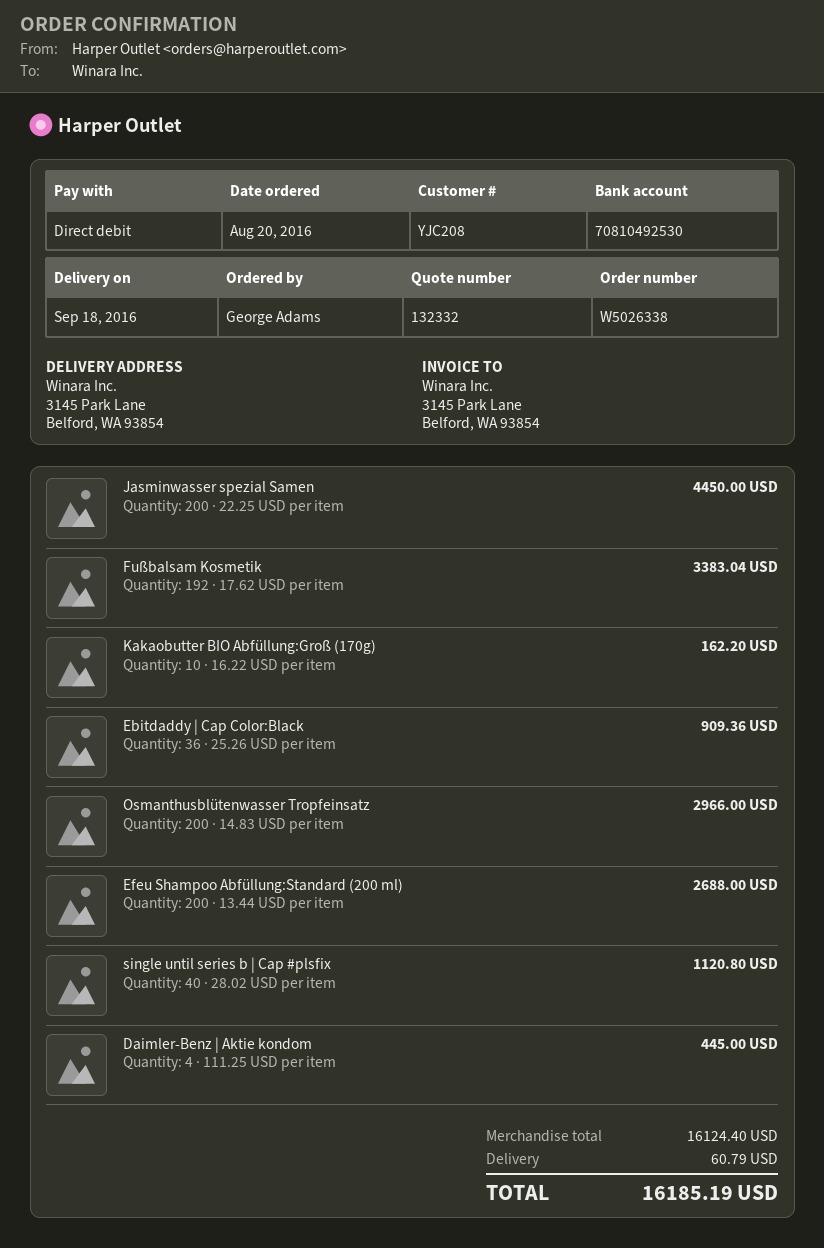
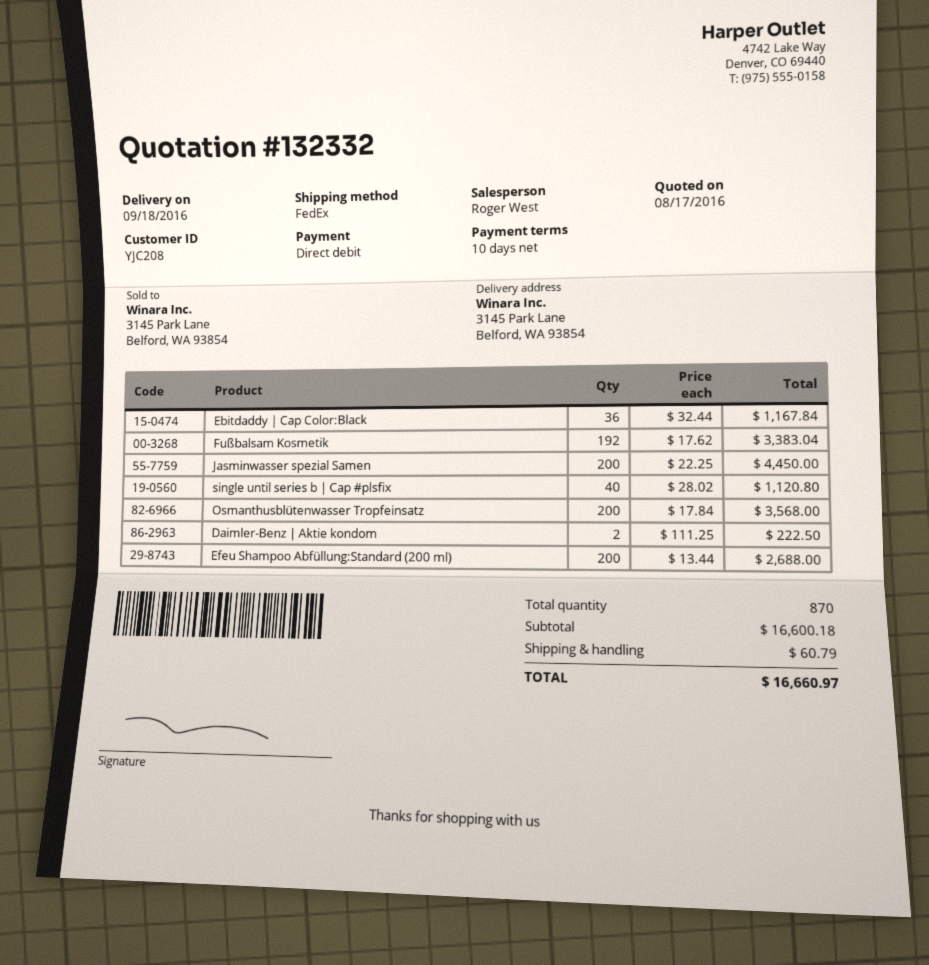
Kakaobutter BIO Abfüllung:Groß (170g): 10 x 16.22 = 162.20 -> none
Ebitdaddy | Cap Color:Black: 36 x 25.26 = 909.36 -> 36 x 32.44 = 1167.84
Osmanthusblütenwasser Tropfeinsatz: 200 x 14.83 = 2966.00 -> 200 x 17.84 = 3568.00
Daimler-Benz | Aktie kondom: 4 x 111.25 = 445.00 -> 2 x 111.25 = 222.50
subtotal: 16124.40 -> 16600.18
total: 16185.19 -> 16660.97

